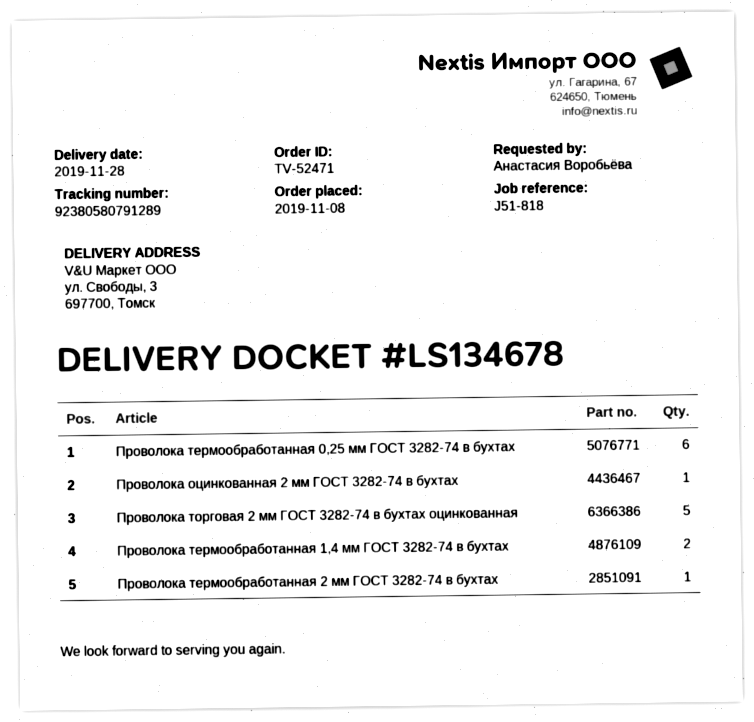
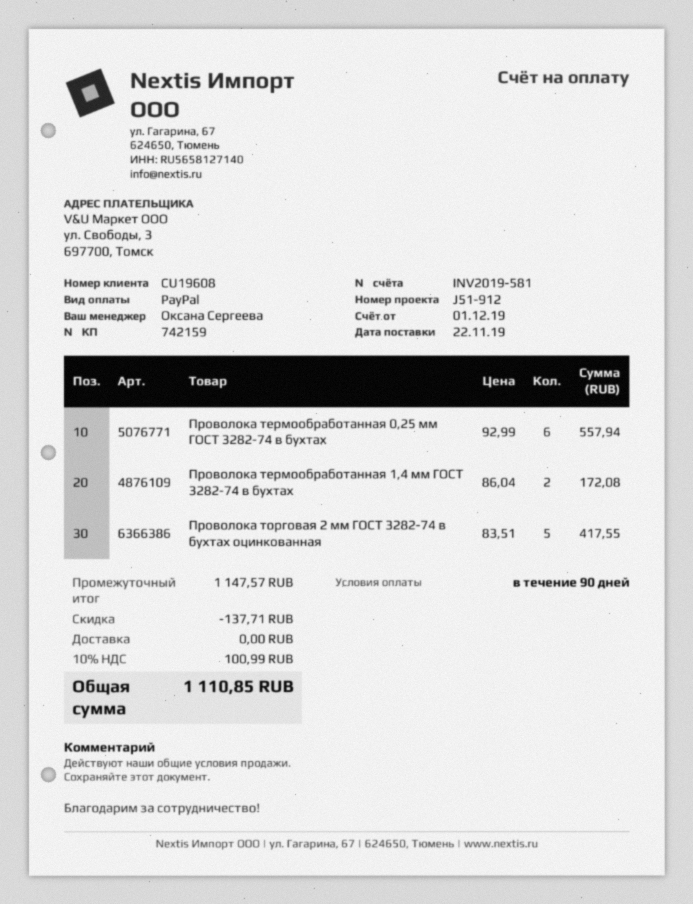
delivery date: 2019-11-28 -> 2019-11-22
reference: J51-818 -> J51-912
Проволока оцинкованная 2 мм ГОСТ 3282-74 в бухтах: 1 -> none
Проволока термообработанная 2 мм ГОСТ 3282-74 в бухтах: 1 -> none

